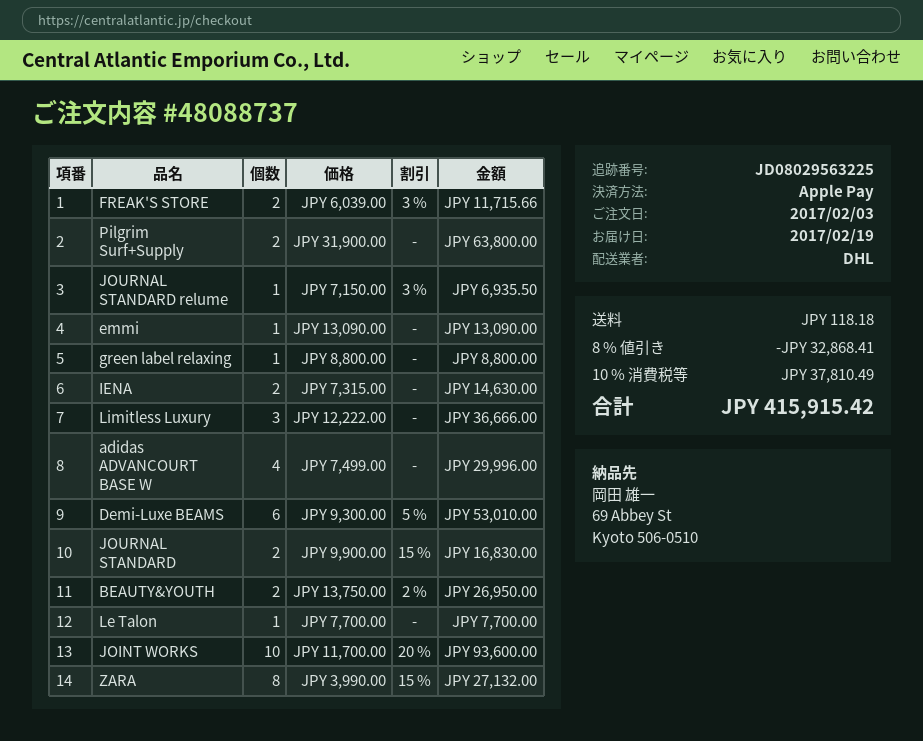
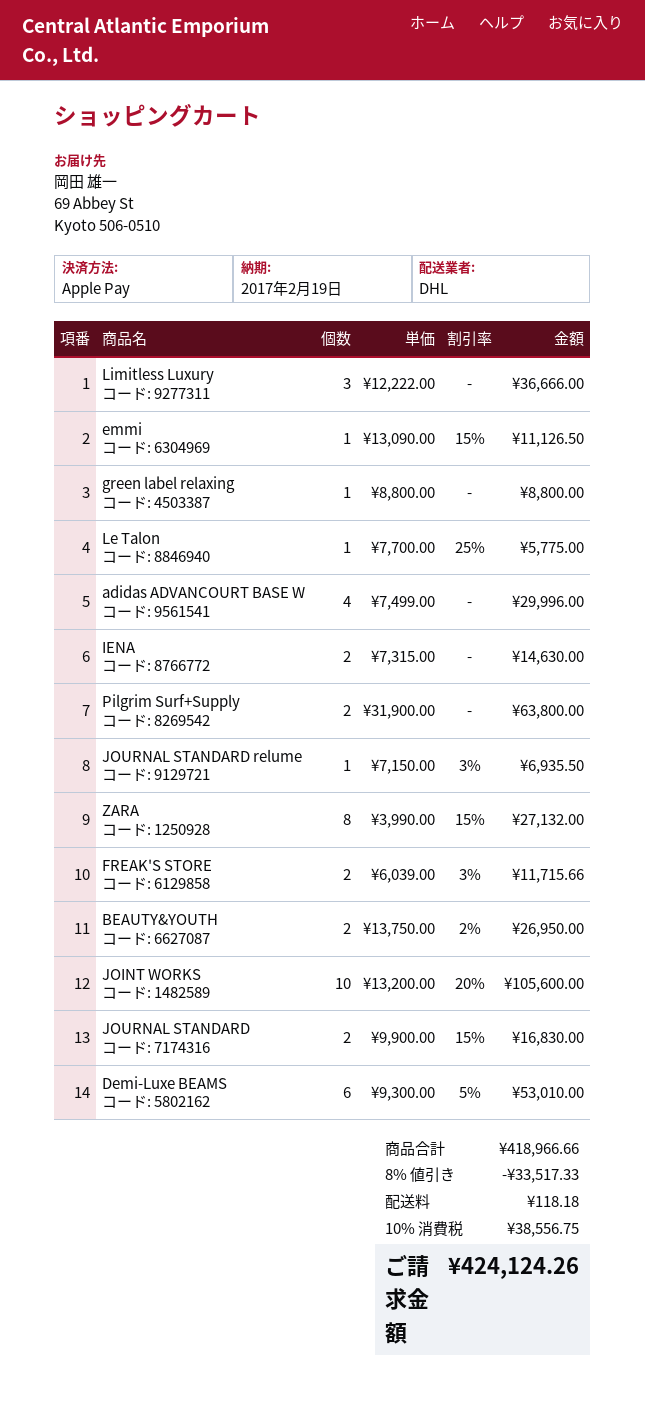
emmi: 1 x 13090.00 = 13090.00 -> 1 x 13090.00 - 15% = 11126.50
Le Talon: 1 x 7700.00 = 7700.00 -> 1 x 7700.00 - 25% = 5775.00
JOINT WORKS: 10 x 11700.00 - 20% = 93600.00 -> 10 x 13200.00 - 20% = 105600.00
discount: 8% = 32868.41 -> 8% = 33517.33
tax: 10% = 37810.49 -> 10% = 38556.75
total: 415915.42 -> 424124.26

